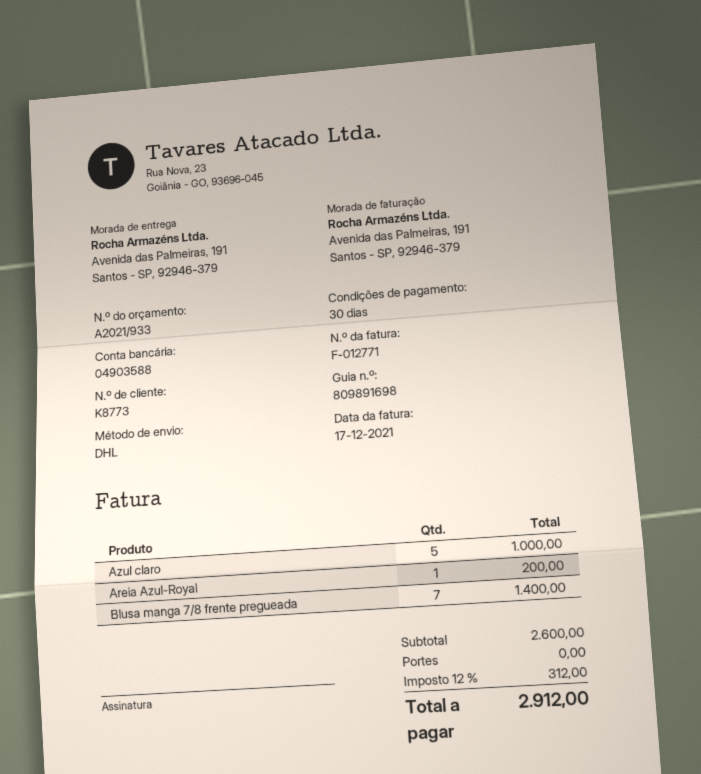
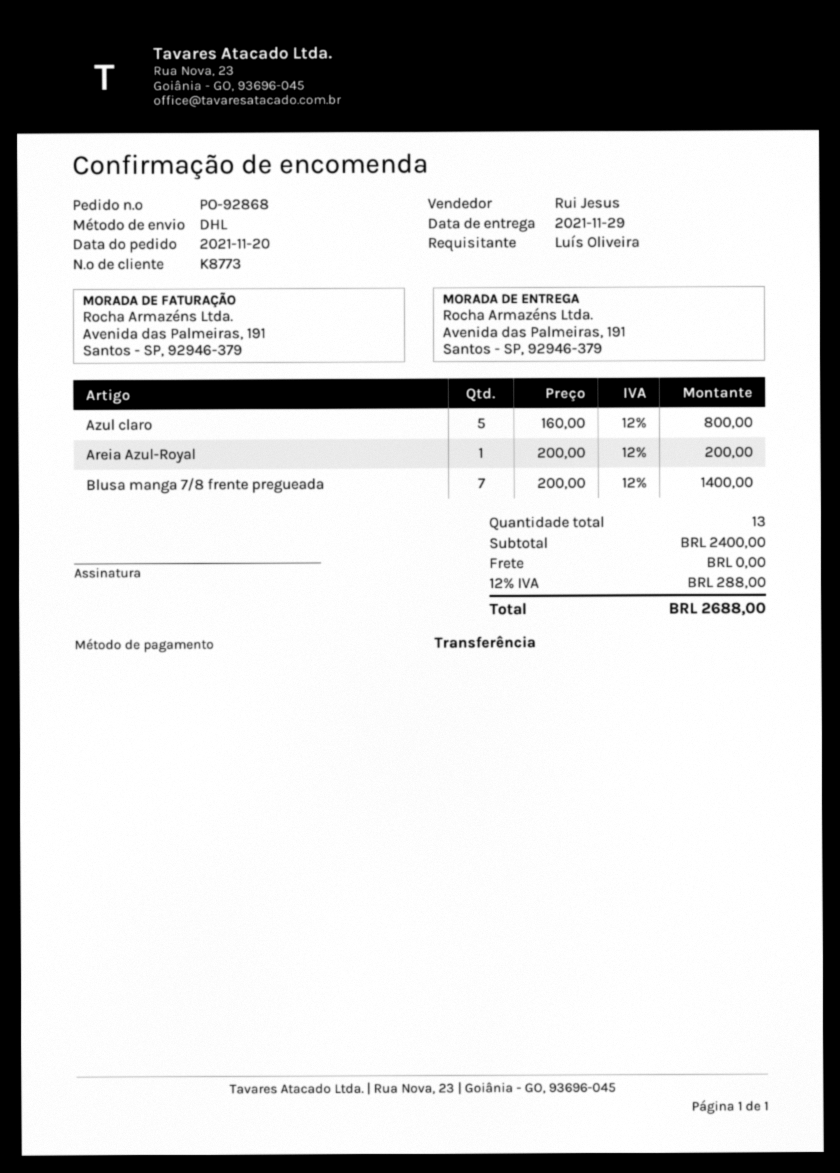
Azul claro: 5 for 1000.00 -> 5 for 800.00
subtotal: 2600.00 -> 2400.00
tax: 12% = 312.00 -> 12% = 288.00
total: 2912.00 -> 2688.00

